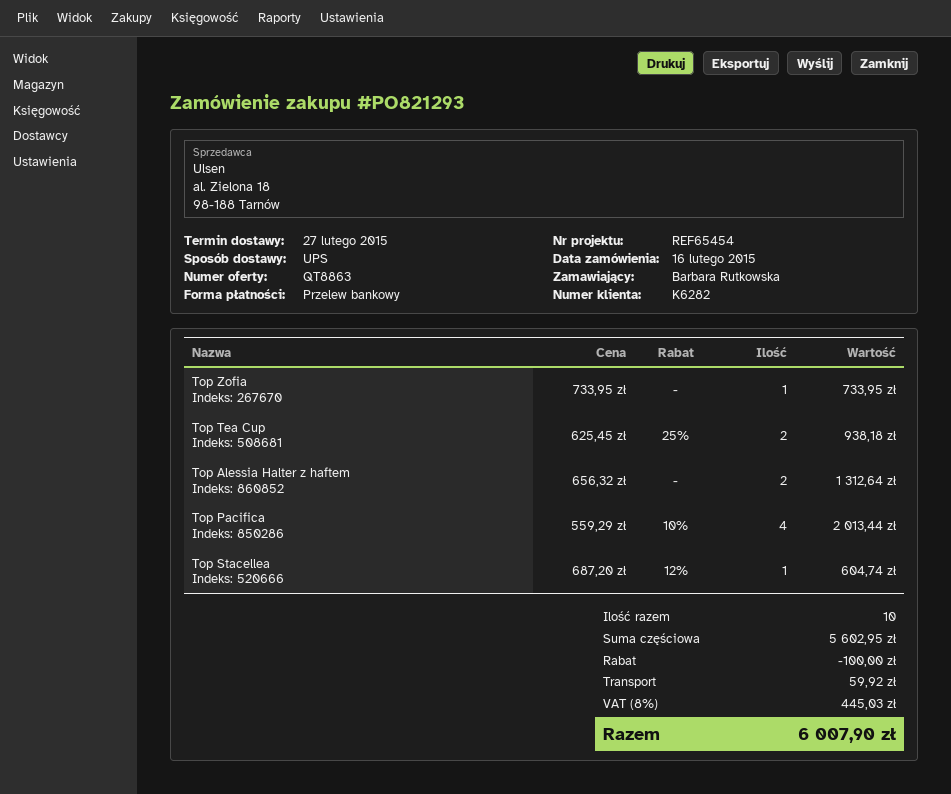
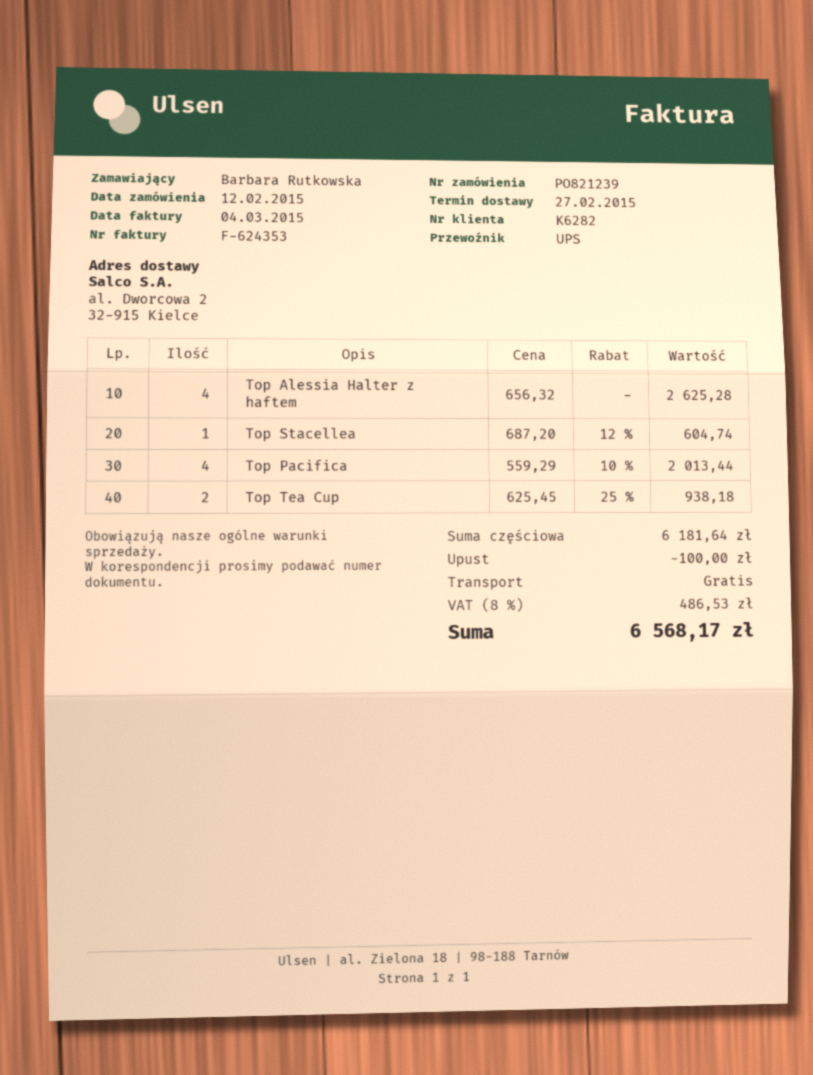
order number: PO821293 -> PO821239
order date: 2015-02-16 -> 2015-02-12
Top Zofia: 1 x 733.95 = 733.95 -> none
Top Alessia Halter z haftem: 2 x 656.32 = 1312.64 -> 4 x 656.32 = 2625.28
subtotal: 5602.95 -> 6181.64
shipping: 59.92 -> 0.00
tax: 8% = 445.03 -> 8% = 486.53
total: 6007.90 -> 6568.17

